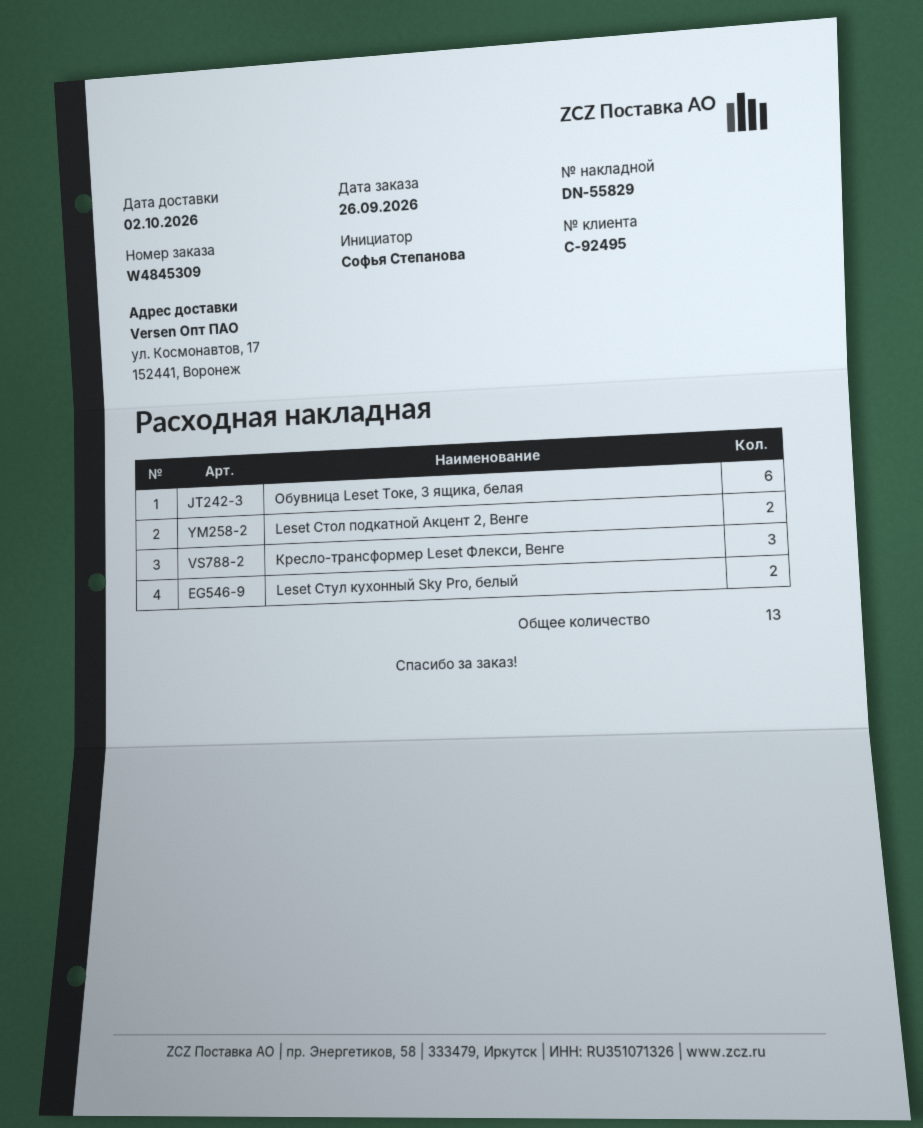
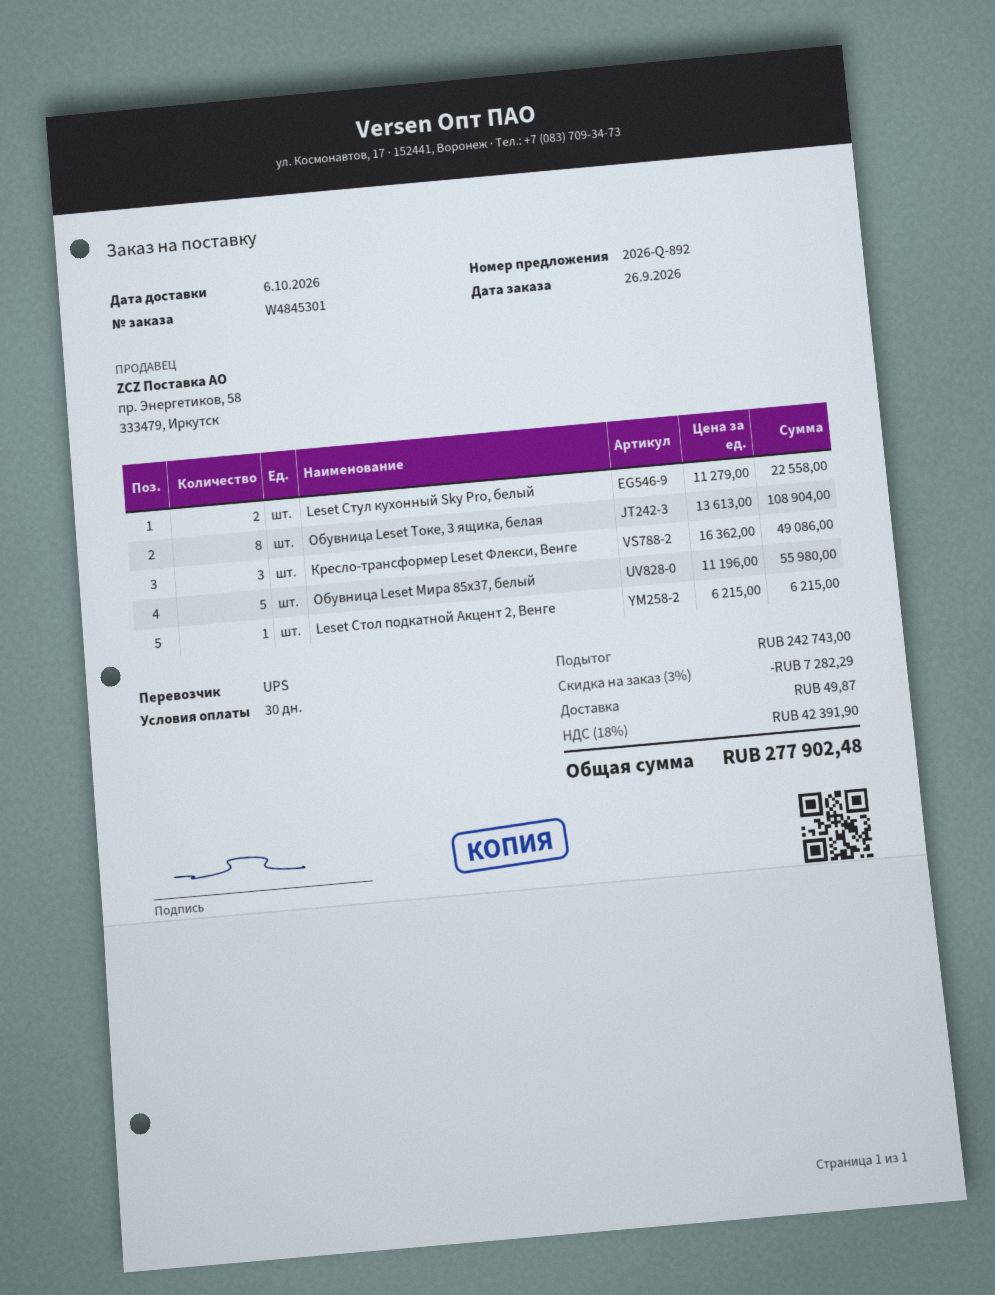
order number: W4845309 -> W4845301
delivery date: 2026-10-02 -> 2026-10-06
Обувница Leset Токе, 3 ящика, белая: 6 -> 8
Leset Стол подкатной Акцент 2, Венге: 2 -> 1
Обувница Leset Мира 85х37, белый: none -> 5

